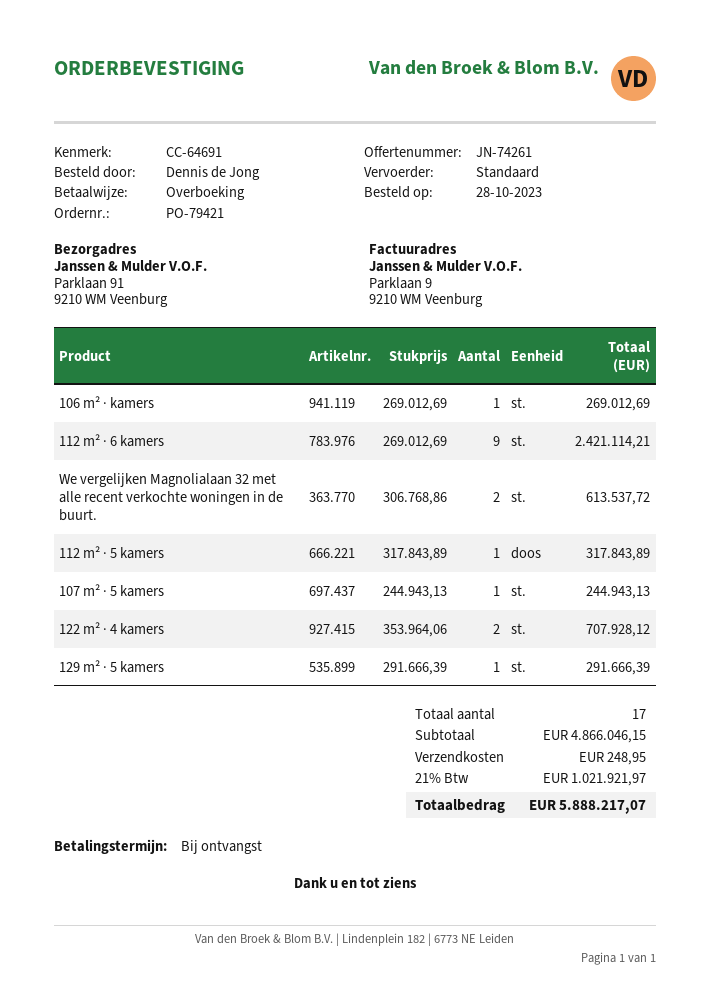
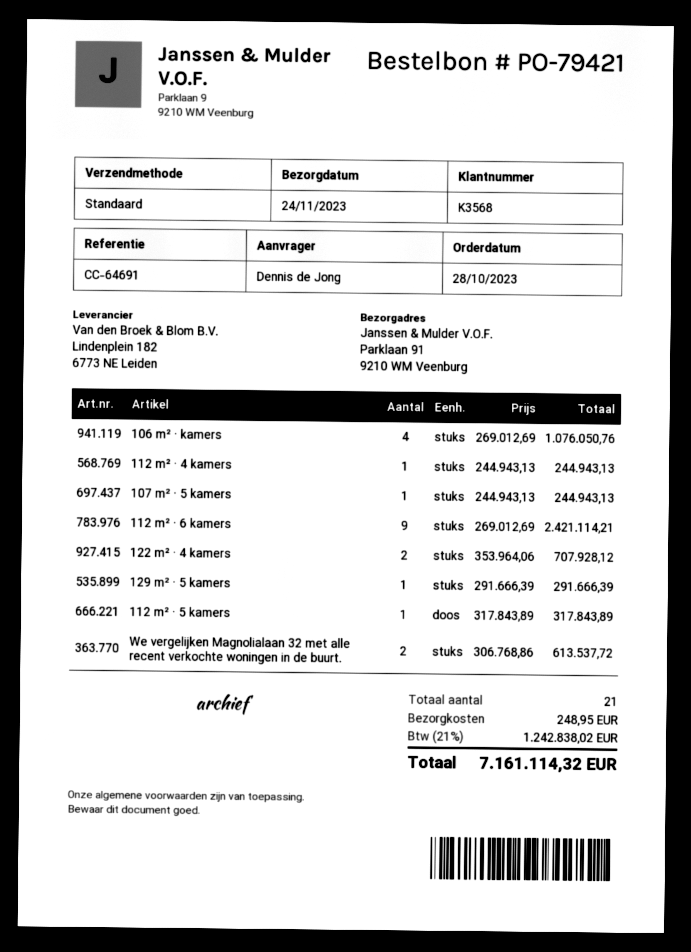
106 m² · kamers: 1 x 269012.69 = 269012.69 -> 4 x 269012.69 = 1076050.76
112 m² · 4 kamers: none -> 1 x 244943.13 = 244943.13
total quantity: 17 -> 21
tax: 21% = 1021921.97 -> 21% = 1242838.02
total: 5888217.07 -> 7161114.32

